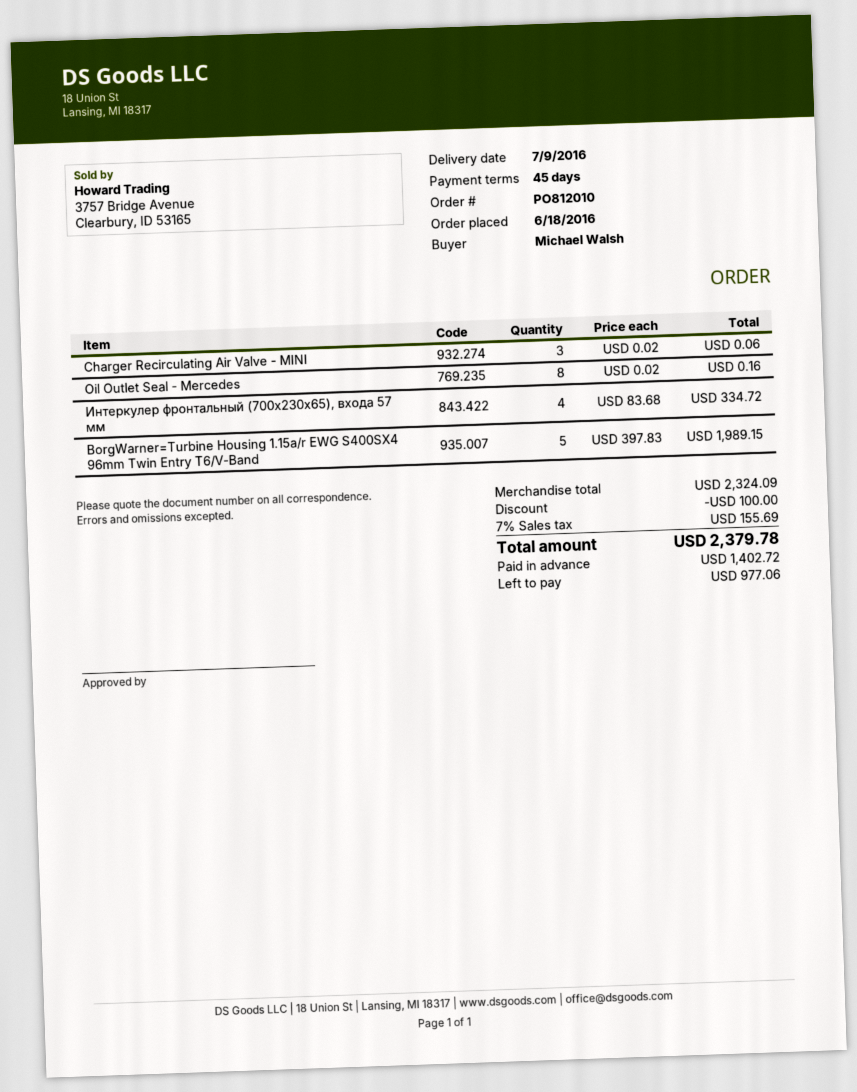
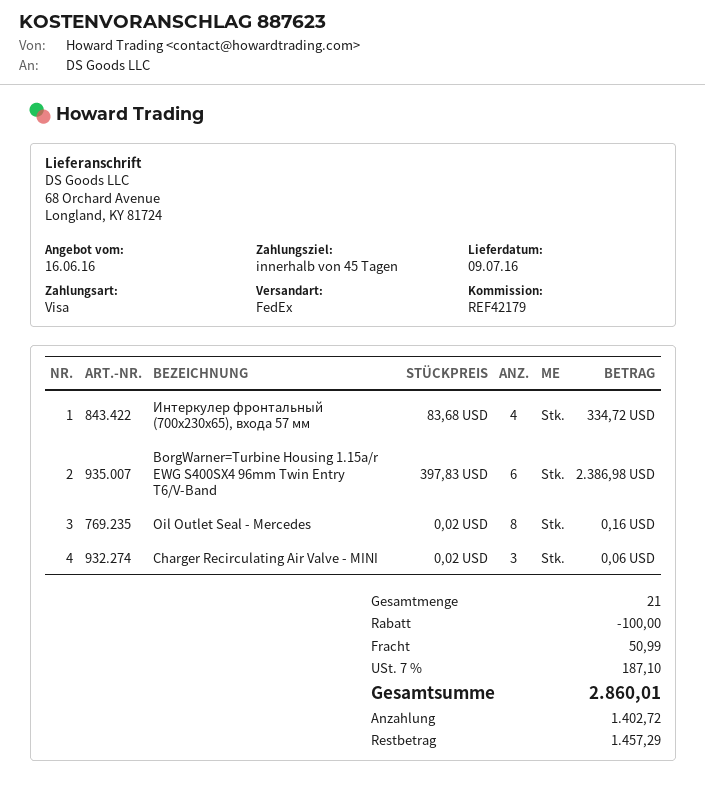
BorgWarner=Turbine Housing 1.15a/r EWG S400SX4 96mm Twin Entry T6/V-Band: 5 x 397.83 = 1989.15 -> 6 x 397.83 = 2386.98
shipping: none -> 50.99
tax: 7% = 155.69 -> 7% = 187.10
total: 2379.78 -> 2860.01
balance: 977.06 -> 1457.29

